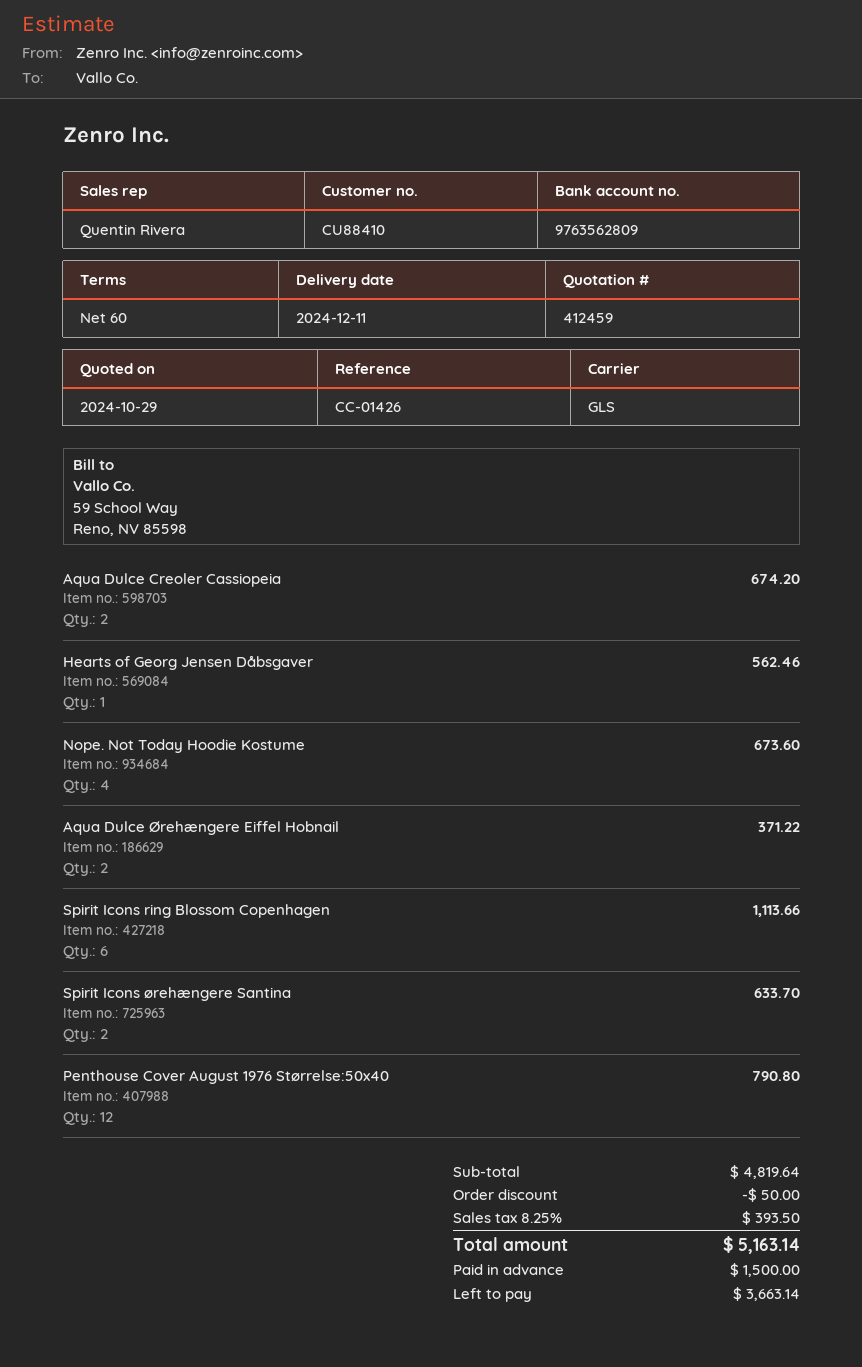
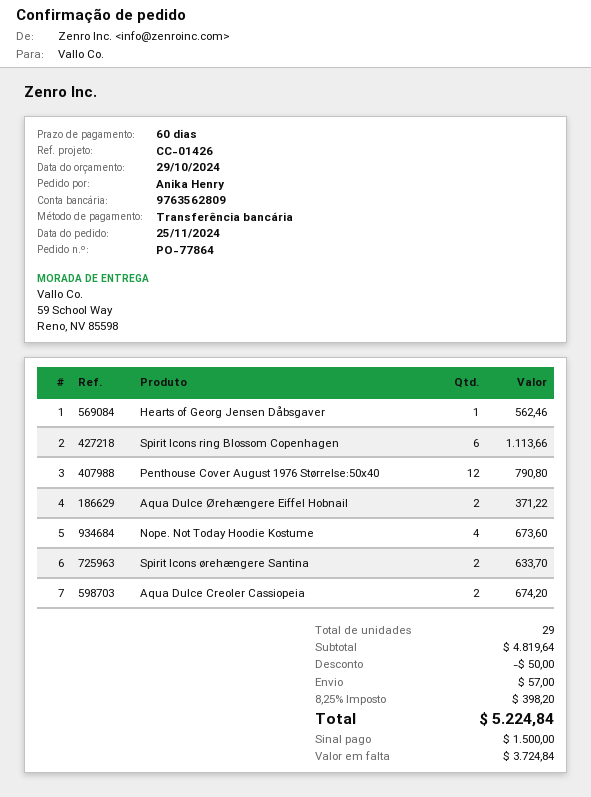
shipping: none -> 57.00
tax: 8.25% = 393.50 -> 8.25% = 398.20
total: 5163.14 -> 5224.84
balance: 3663.14 -> 3724.84

